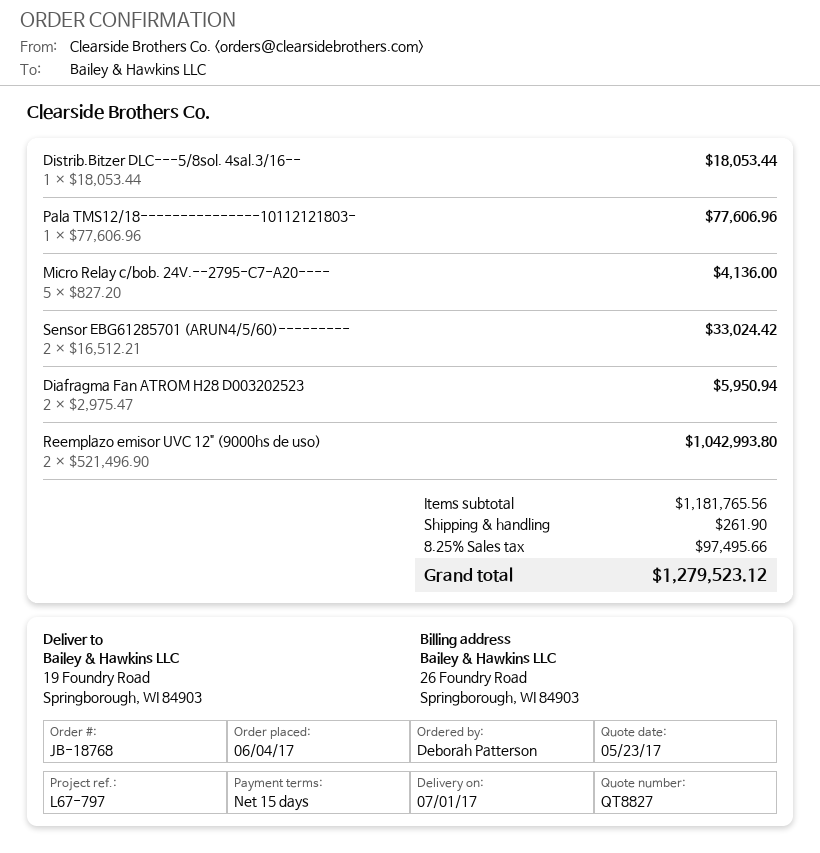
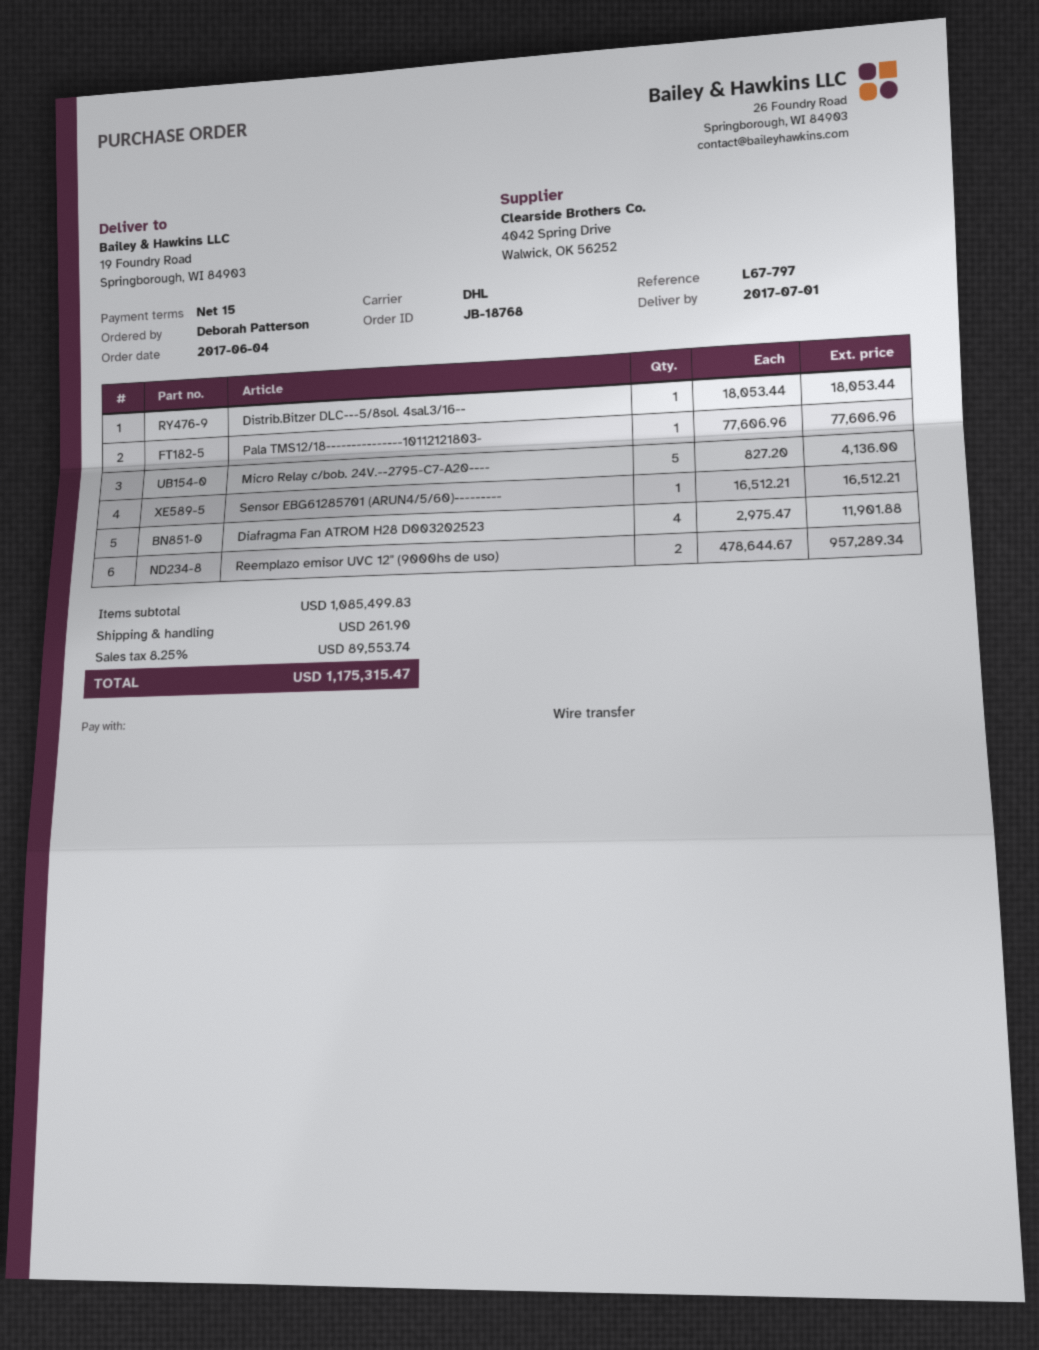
Sensor EBG61285701 (ARUN4/5/60)---------: 2 x 16512.21 = 33024.42 -> 1 x 16512.21 = 16512.21
Diafragma Fan ATROM H28 D003202523: 2 x 2975.47 = 5950.94 -> 4 x 2975.47 = 11901.88
Reemplazo emisor UVC 12" (9000hs de uso): 2 x 521496.90 = 1042993.80 -> 2 x 478644.67 = 957289.34
subtotal: 1181765.56 -> 1085499.83
tax: 8.25% = 97495.66 -> 8.25% = 89553.74
total: 1279523.12 -> 1175315.47

